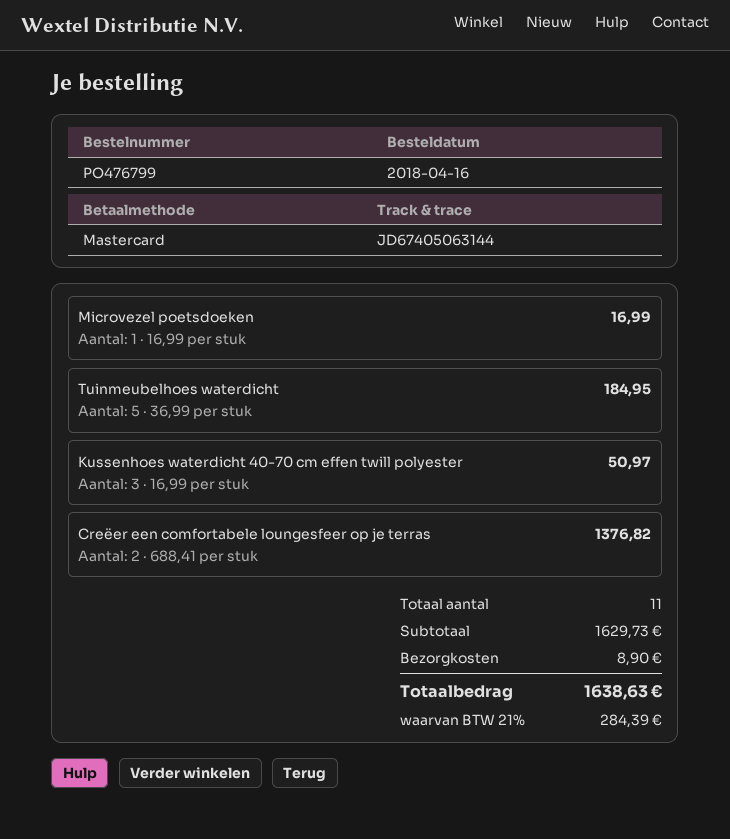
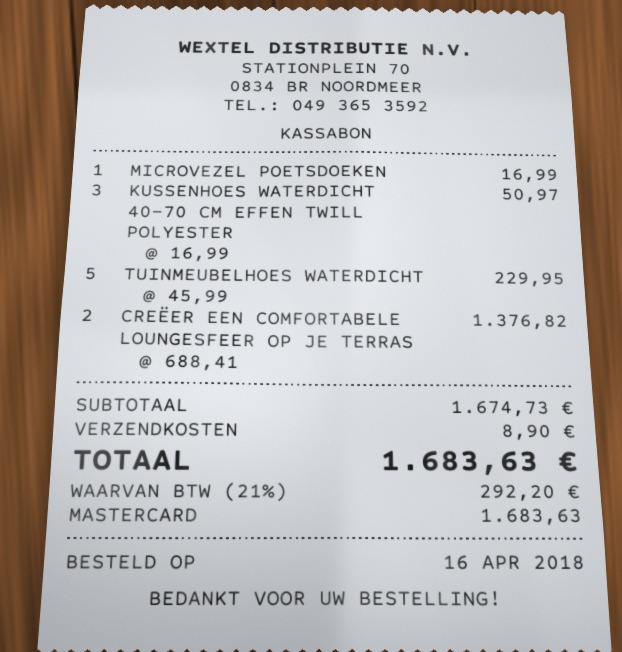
Tuinmeubelhoes waterdicht: 5 x 36.99 = 184.95 -> 5 x 45.99 = 229.95
subtotal: 1629.73 -> 1674.73
tax: 21% = 284.39 -> 21% = 292.20
total: 1638.63 -> 1683.63

